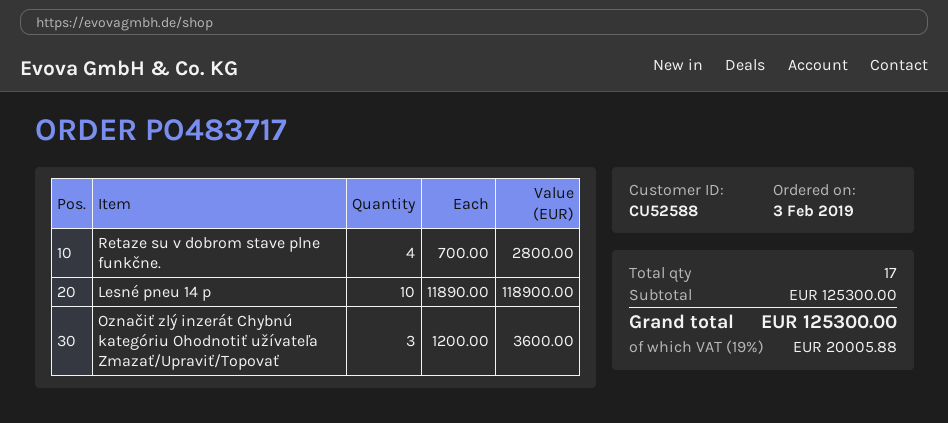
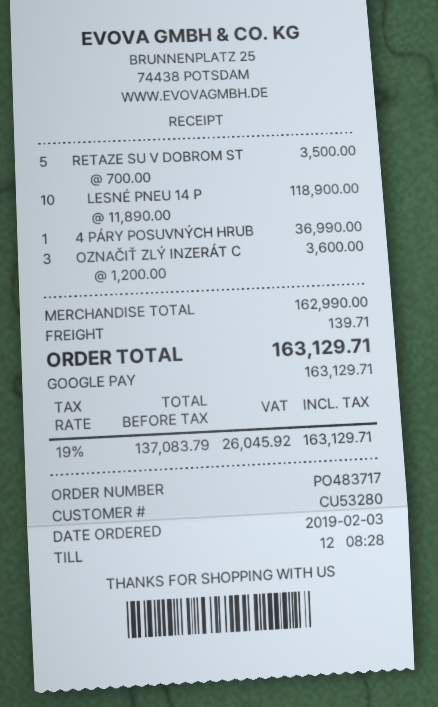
customer number: CU52588 -> CU53280
Retaze su v dobrom stave plne funkčne.: 4 x 700.00 = 2800.00 -> 5 x 700.00 = 3500.00
4 PÁRY POSUVNÝCH HRUB: none -> 1 x 36990.00 = 36990.00
subtotal: 125300.00 -> 162990.00
shipping: none -> 139.71
tax: 19% = 20005.88 -> 19% = 26045.92
total: 125300.00 -> 163129.71

